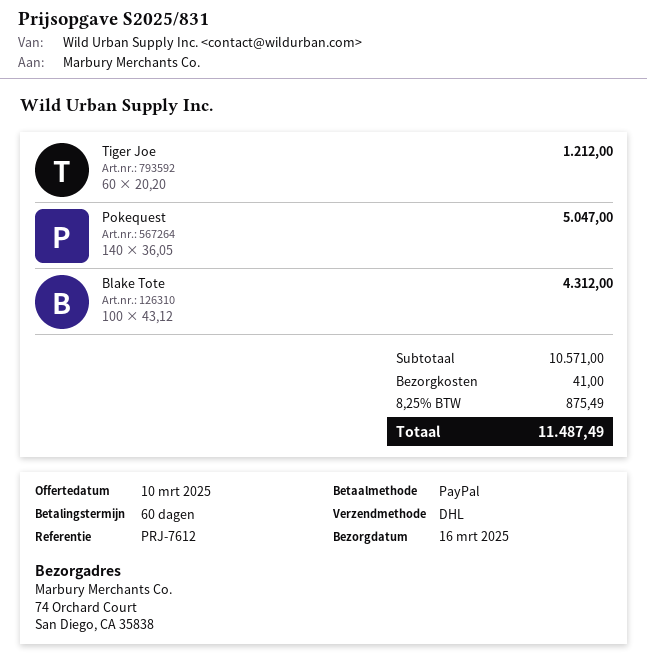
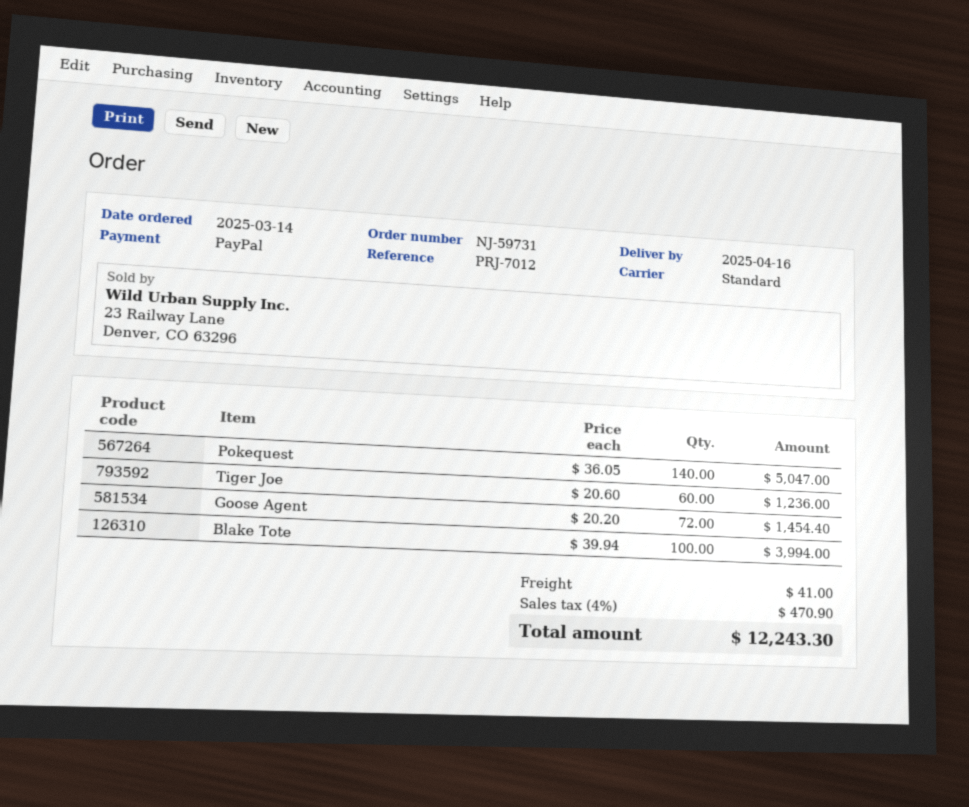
delivery date: 2025-03-16 -> 2025-04-16
reference: PRJ-7612 -> PRJ-7012
shipping method: DHL -> standard
Tiger Joe: 60 x 20.20 = 1212.00 -> 60 x 20.60 = 1236.00
Blake Tote: 100 x 43.12 = 4312.00 -> 100 x 39.94 = 3994.00
Goose Agent: none -> 72 x 20.20 = 1454.40
tax: 8.25% = 875.49 -> 4% = 470.90
total: 11487.49 -> 12243.30

